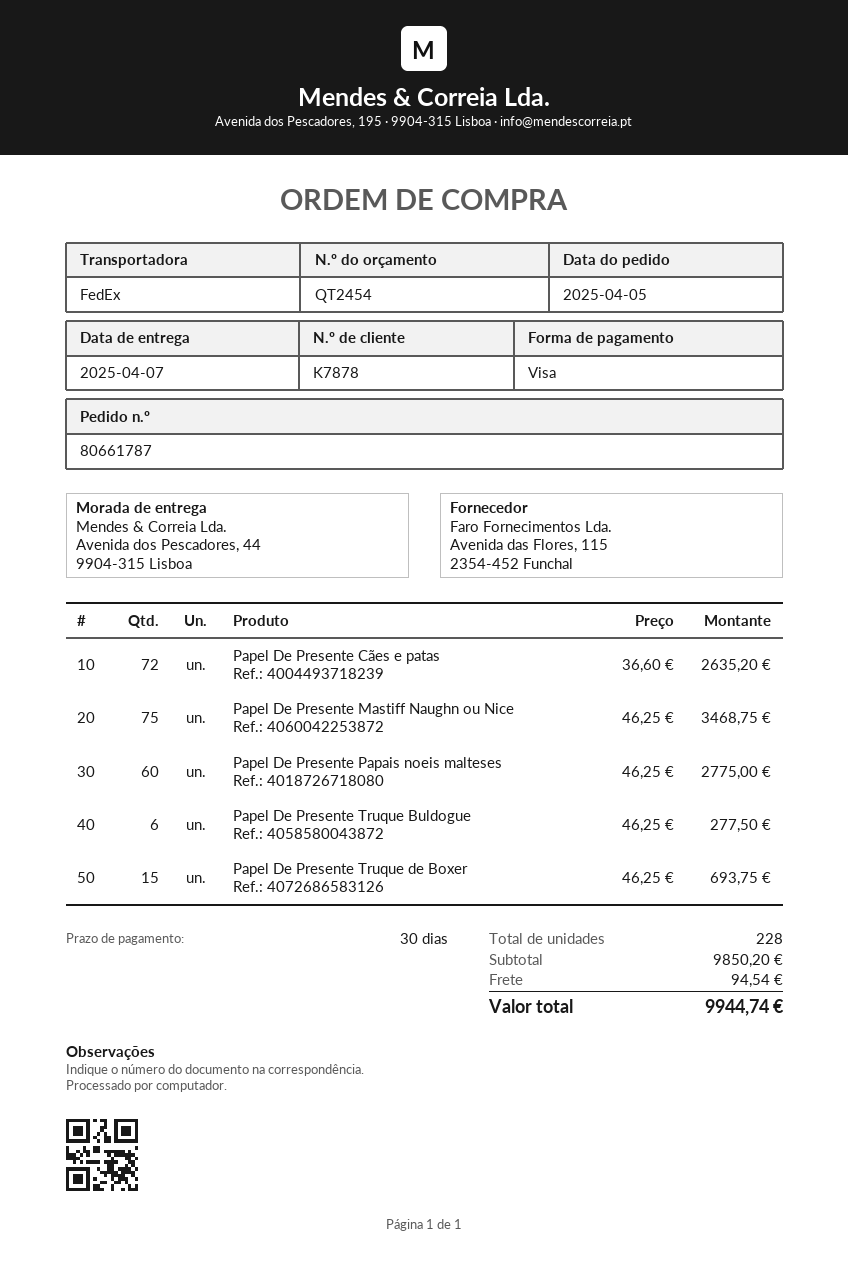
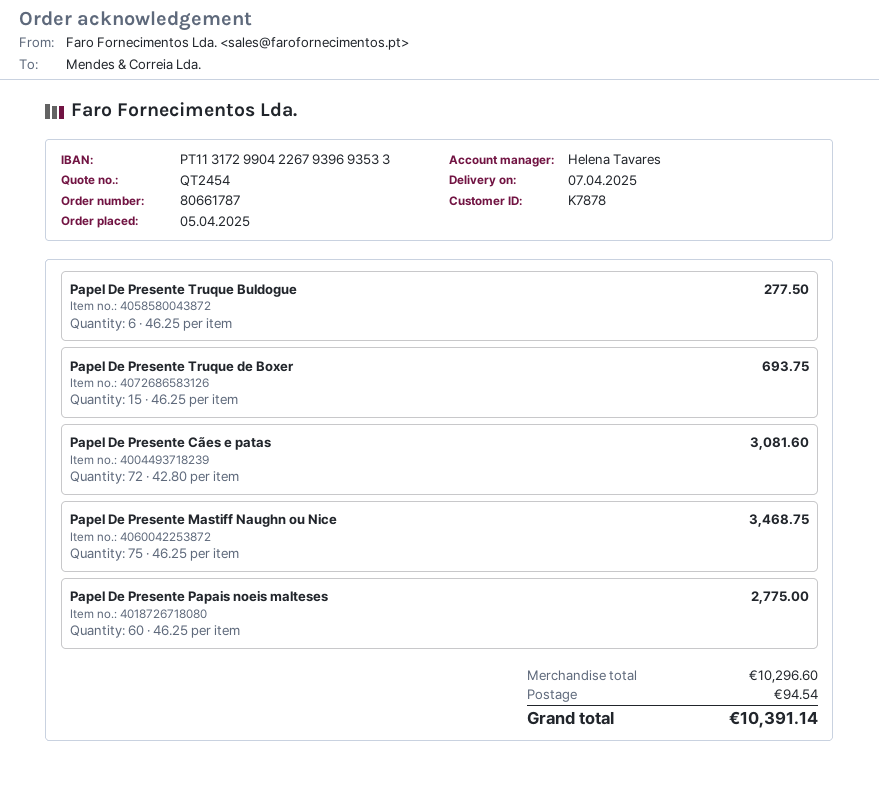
Papel De Presente Cães e patas: 72 x 36.60 = 2635.20 -> 72 x 42.80 = 3081.60
subtotal: 9850.20 -> 10296.60
total: 9944.74 -> 10391.14

